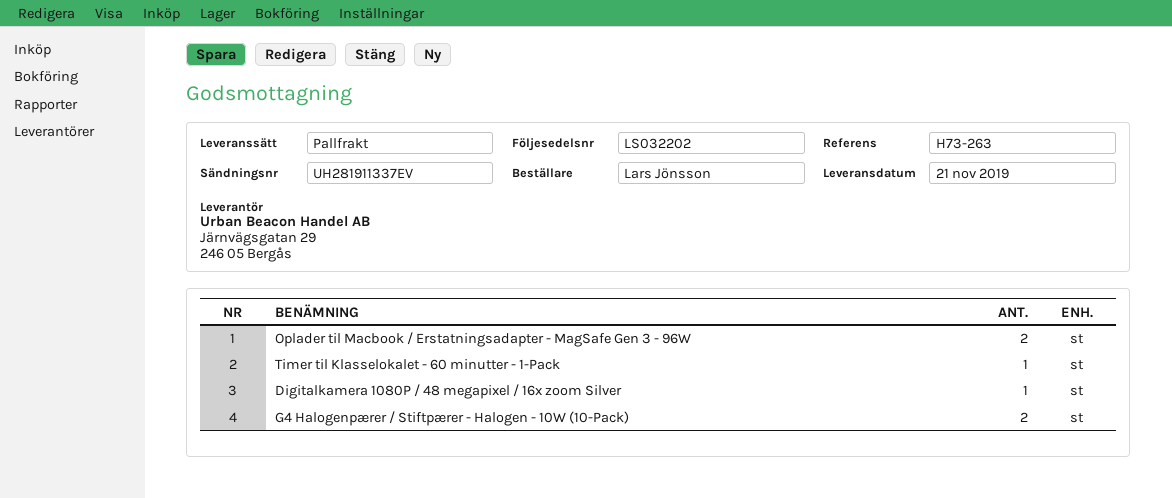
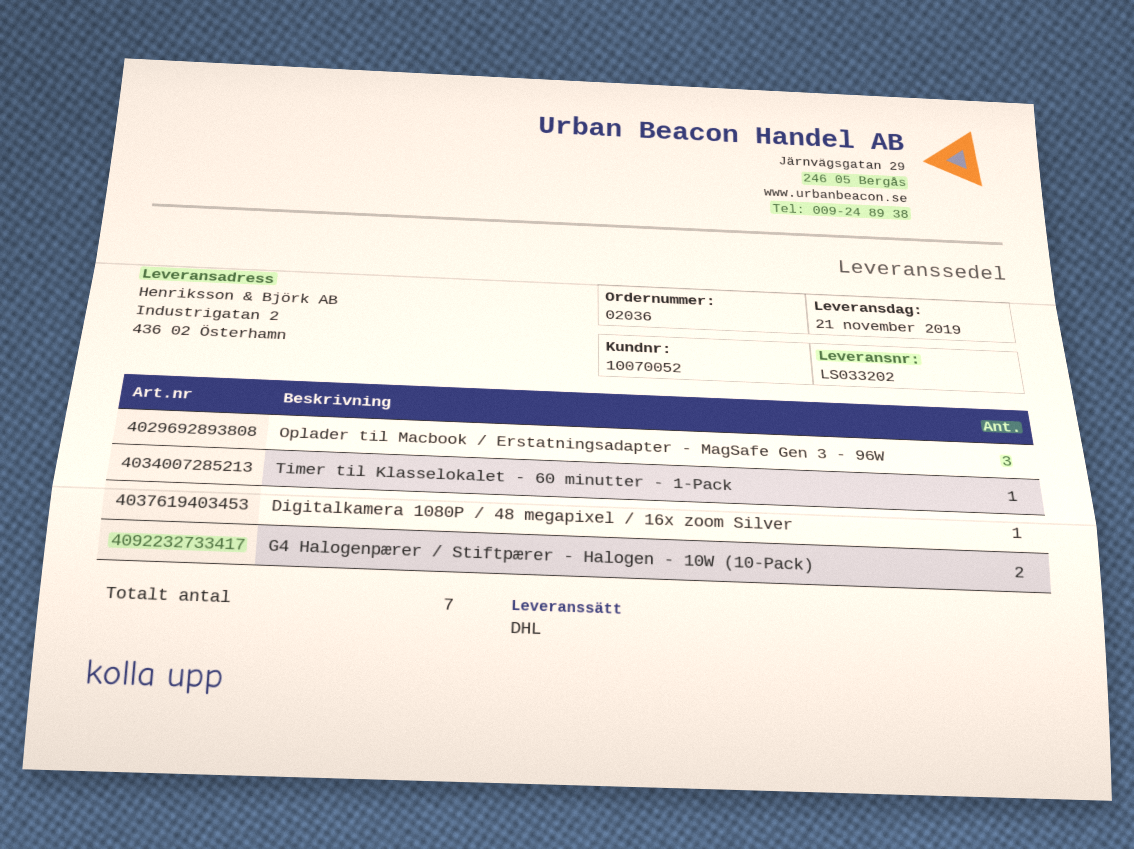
delivery note number: LS032202 -> LS033202
shipping method: pallet freight -> DHL
Oplader til Macbook / Erstatningsadapter - MagSafe Gen 3 - 96W: 2 -> 3

